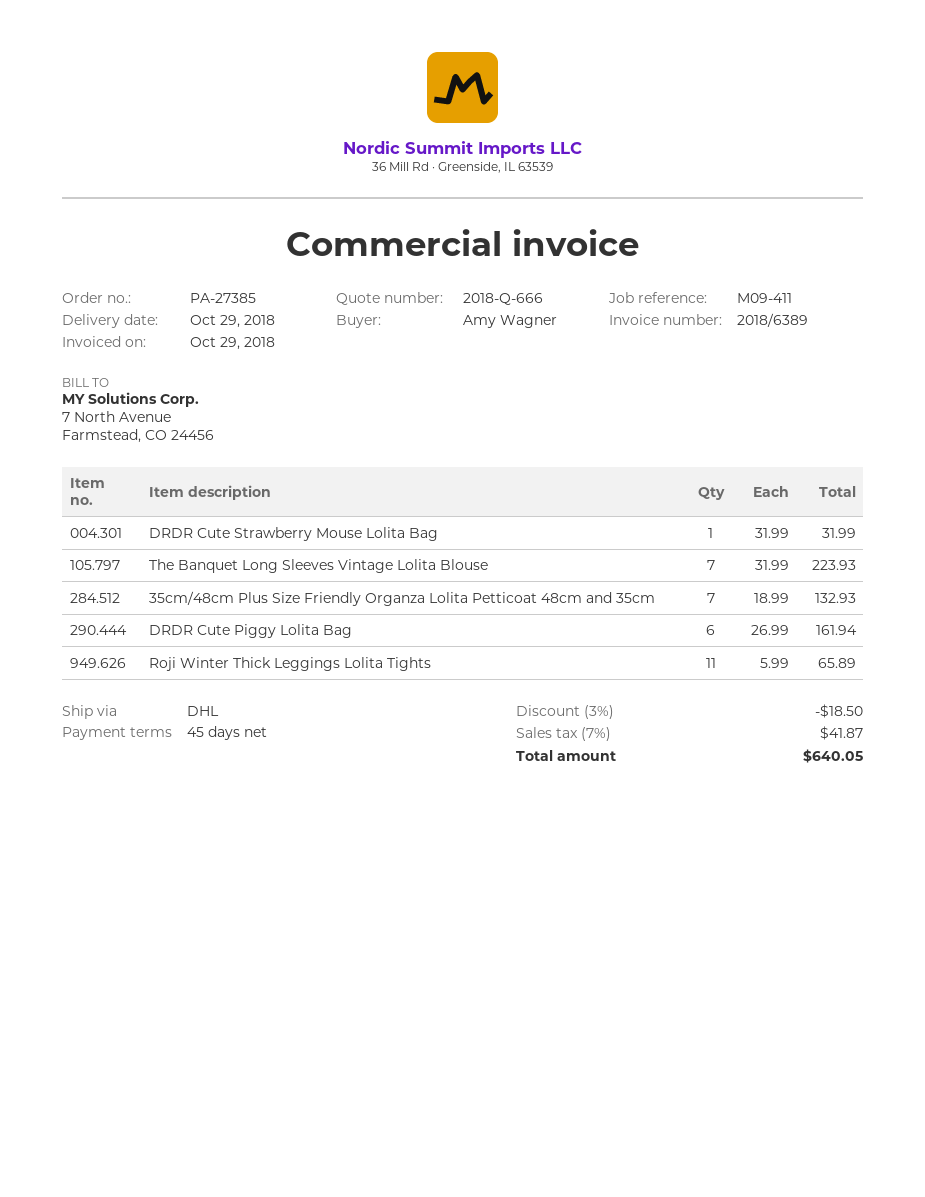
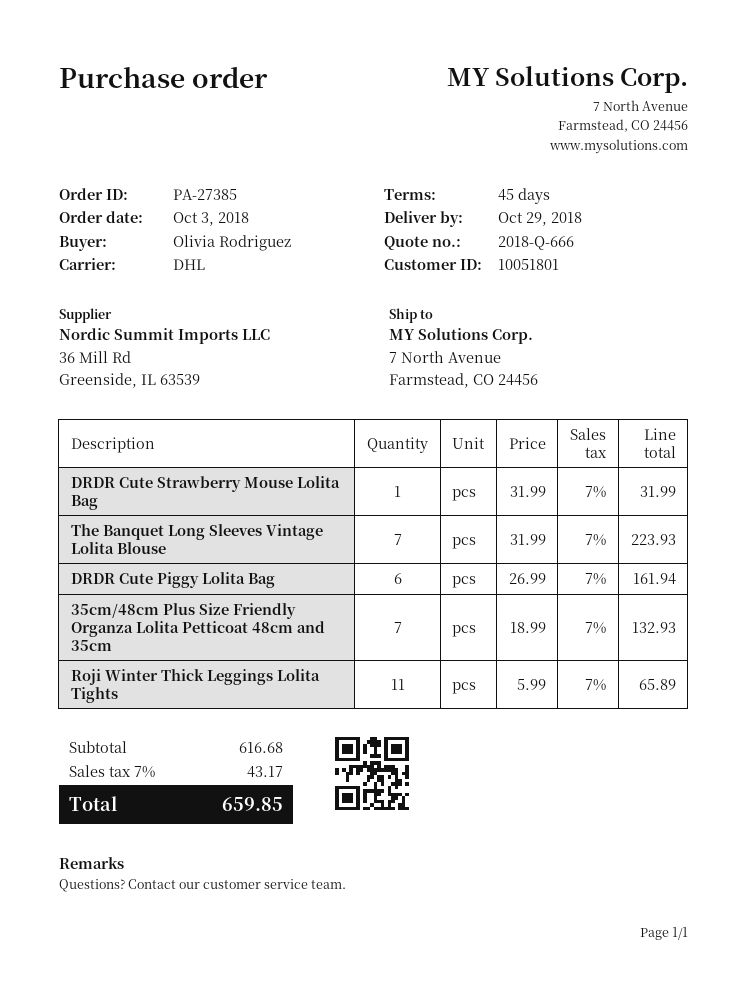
ordered by: Amy Wagner -> Olivia Rodriguez
discount: 3% = 18.50 -> none
tax: 7% = 41.87 -> 7% = 43.17
total: 640.05 -> 659.85

